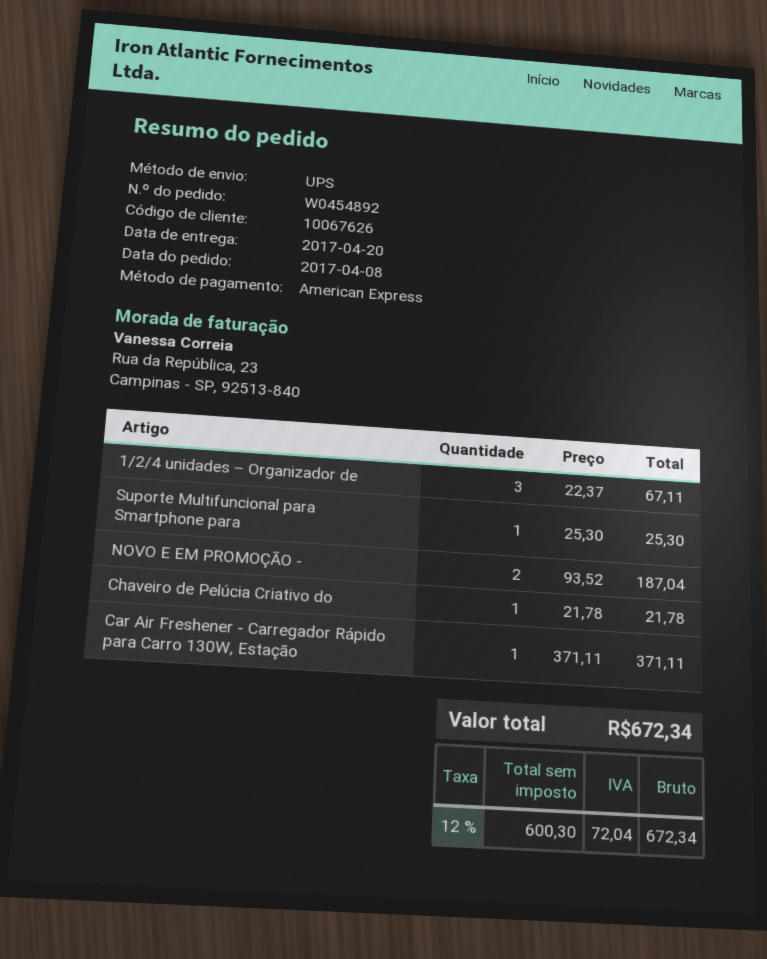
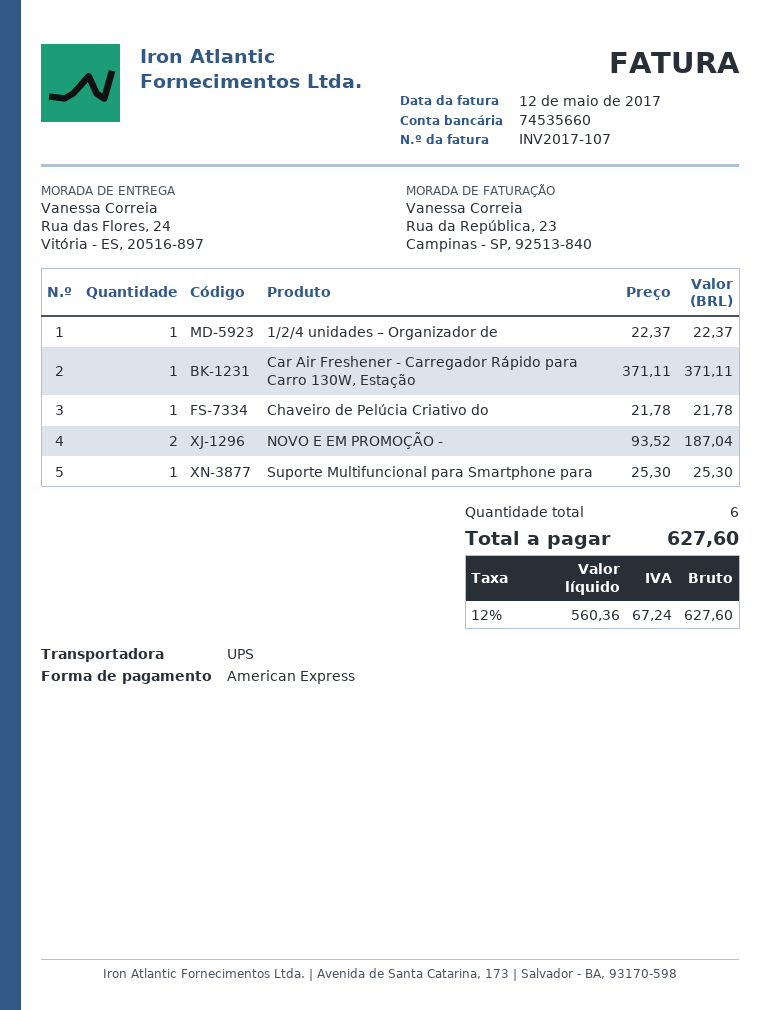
1/2/4 unidades – Organizador de: 3 x 22.37 = 67.11 -> 1 x 22.37 = 22.37
net: 600.30 -> 560.36
tax: 12% = 72.04 -> 12% = 67.24
total: 672.34 -> 627.60

